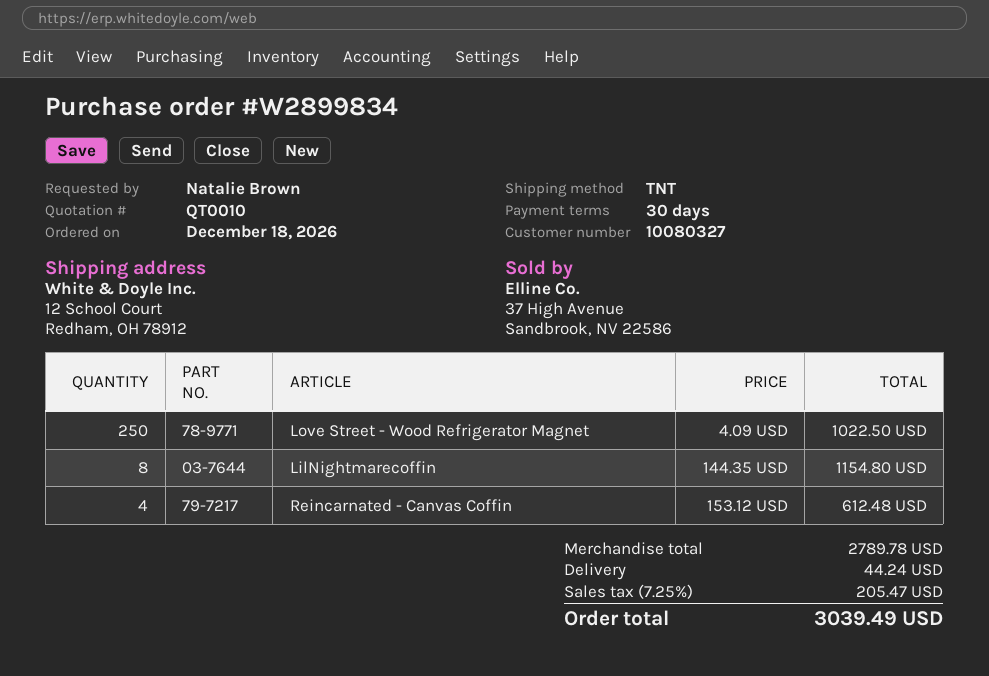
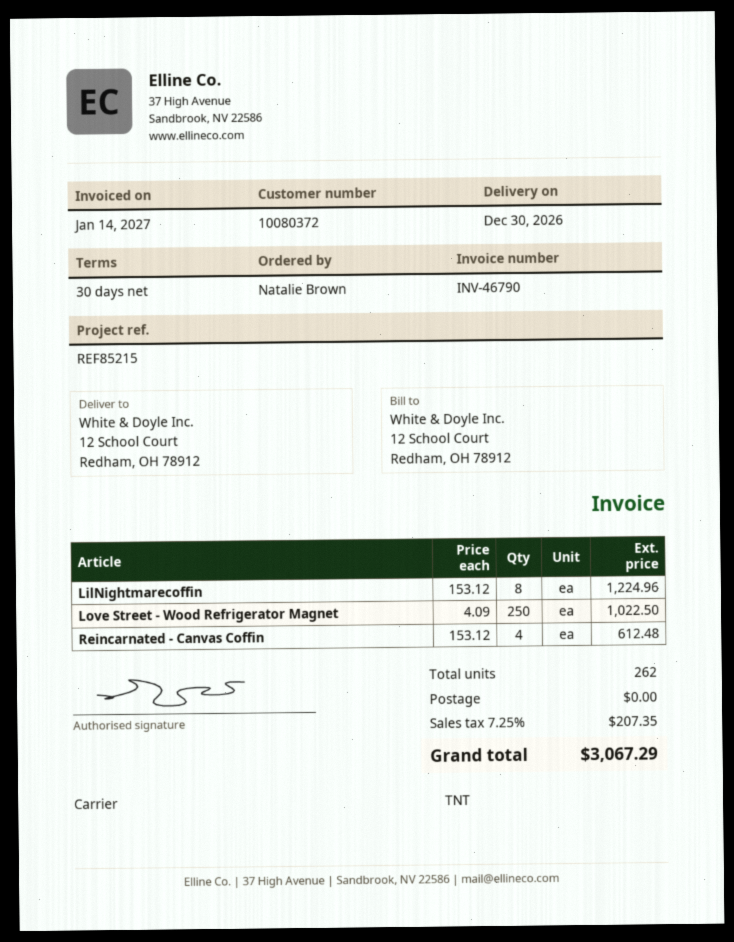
customer number: 10080327 -> 10080372
LilNightmarecoffin: 8 x 144.35 = 1154.80 -> 8 x 153.12 = 1224.96
shipping: 44.24 -> 0.00
tax: 7.25% = 205.47 -> 7.25% = 207.35
total: 3039.49 -> 3067.29

